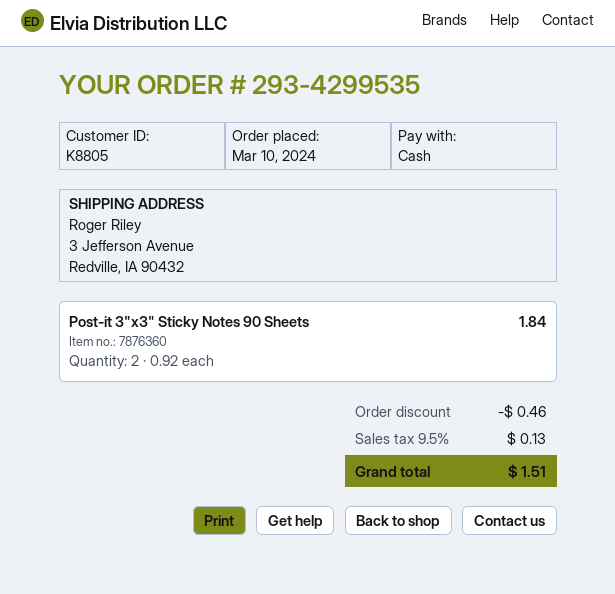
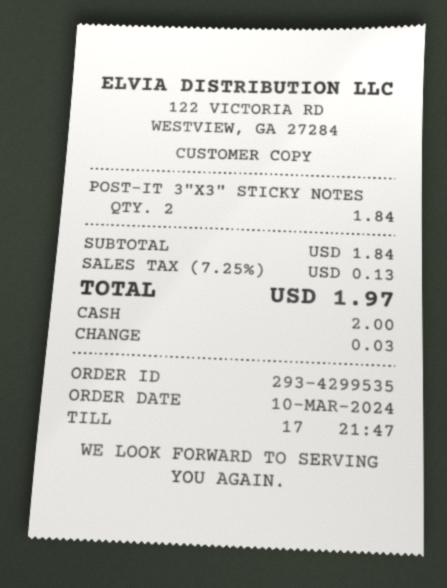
discount: 0.46 -> none
tax: 9.5% = 0.13 -> 7.25% = 0.13
total: 1.51 -> 1.97

